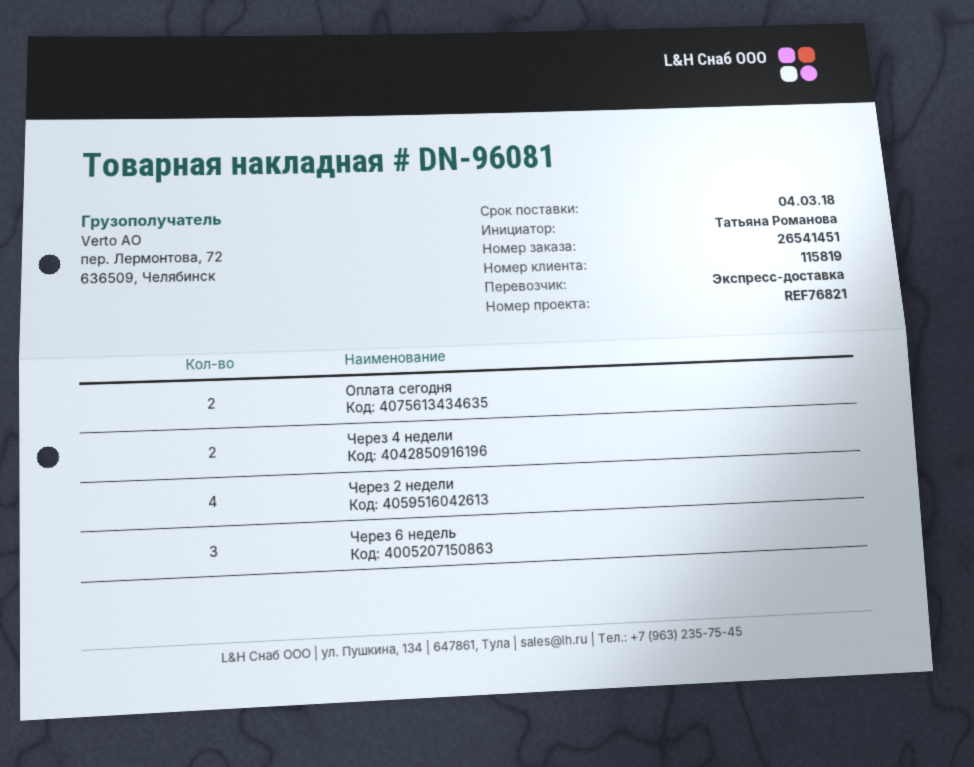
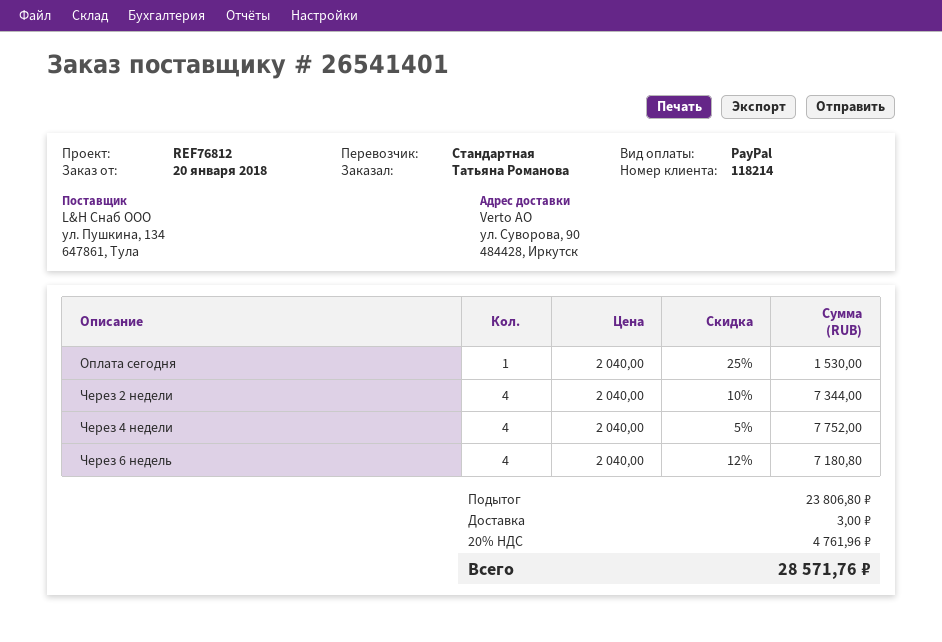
order number: 26541451 -> 26541401
customer number: 115819 -> 118214
reference: REF76821 -> REF76812
shipping method: express -> standard
ship to: пер. Лермонтова, 72, 636509, Челябинск -> ул. Суворова, 90, 484428, Иркутск
Оплата сегодня: 2 -> 1
Через 4 недели: 2 -> 4
Через 6 недель: 3 -> 4

